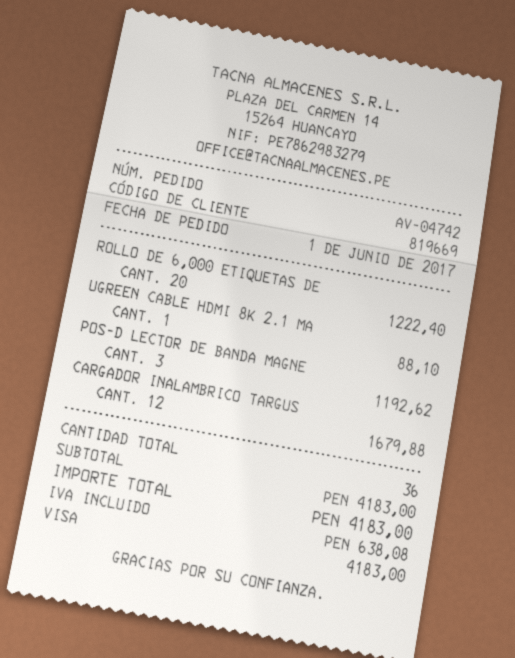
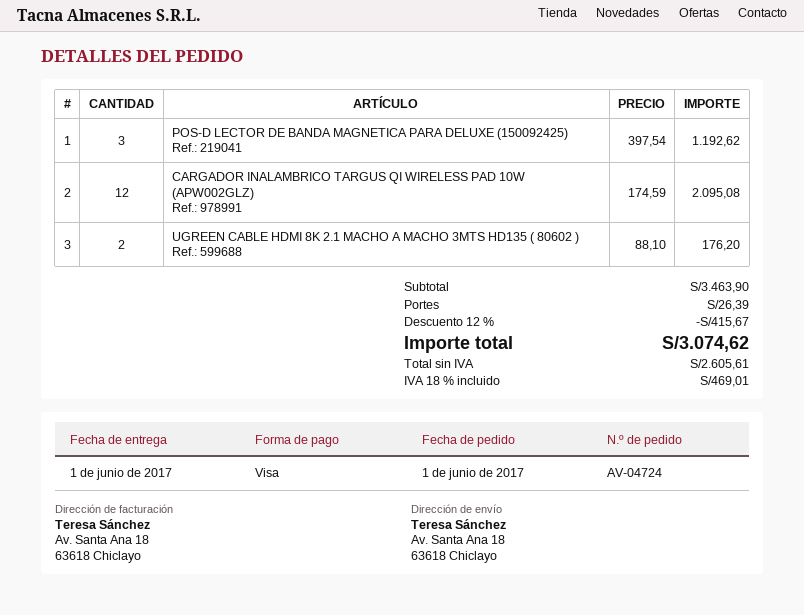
order number: AV-04742 -> AV-04724
ROLLO DE 6,000 ETIQUETAS DE: 20 for 1222.40 -> none
UGREEN CABLE HDMI 8K 2.1 MA: 1 for 88.10 -> 2 for 176.20
CARGADOR INALAMBRICO TARGUS: 12 for 1679.88 -> 12 for 2095.08
subtotal: 4183.00 -> 3463.90
discount: none -> 12% = 415.67
shipping: none -> 26.39
tax: 638.08 -> 469.01
total: 4183.00 -> 3074.62

